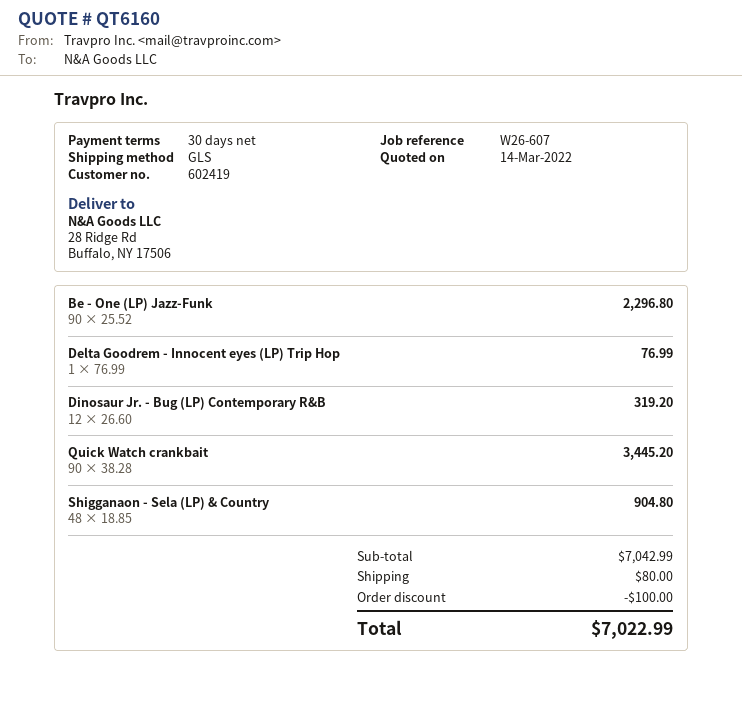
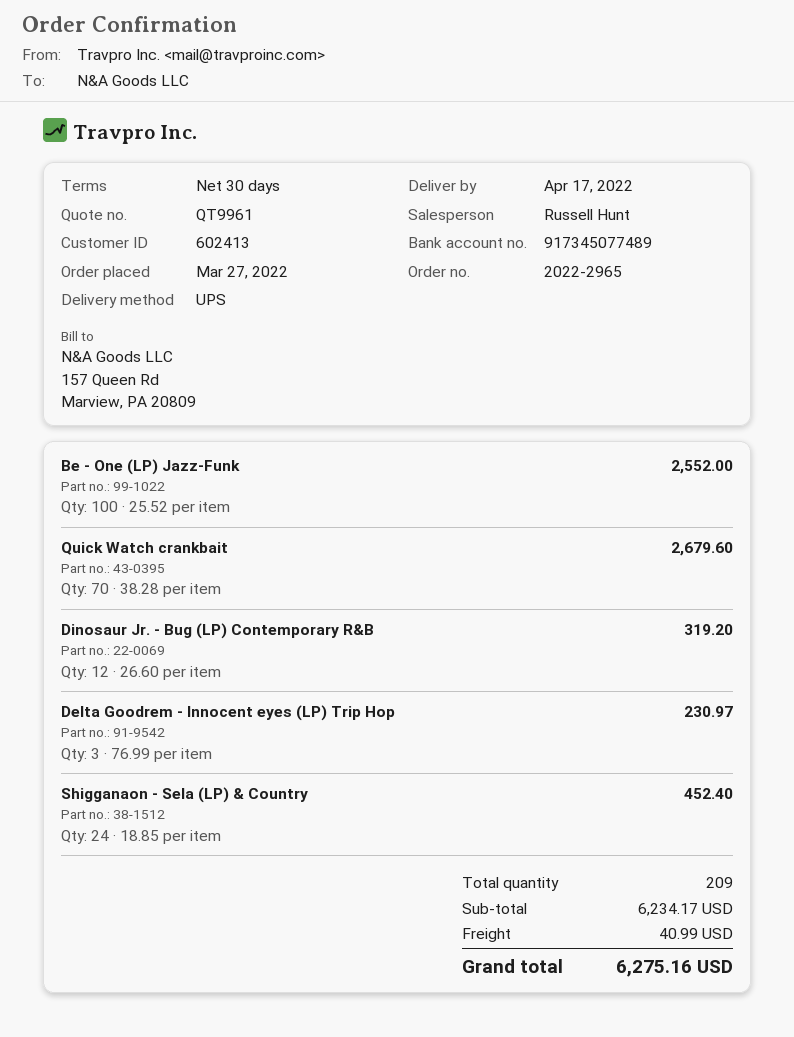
quote number: QT6160 -> QT9961
customer number: 602419 -> 602413
shipping method: GLS -> UPS
Be - One (LP) Jazz-Funk: 90 x 25.52 = 2296.80 -> 100 x 25.52 = 2552.00
Delta Goodrem - Innocent eyes (LP) Trip Hop: 1 x 76.99 = 76.99 -> 3 x 76.99 = 230.97
Quick Watch crankbait: 90 x 38.28 = 3445.20 -> 70 x 38.28 = 2679.60
Shigganaon - Sela (LP) & Country: 48 x 18.85 = 904.80 -> 24 x 18.85 = 452.40
subtotal: 7042.99 -> 6234.17
discount: 100.00 -> none
shipping: 80.00 -> 40.99
total: 7022.99 -> 6275.16

